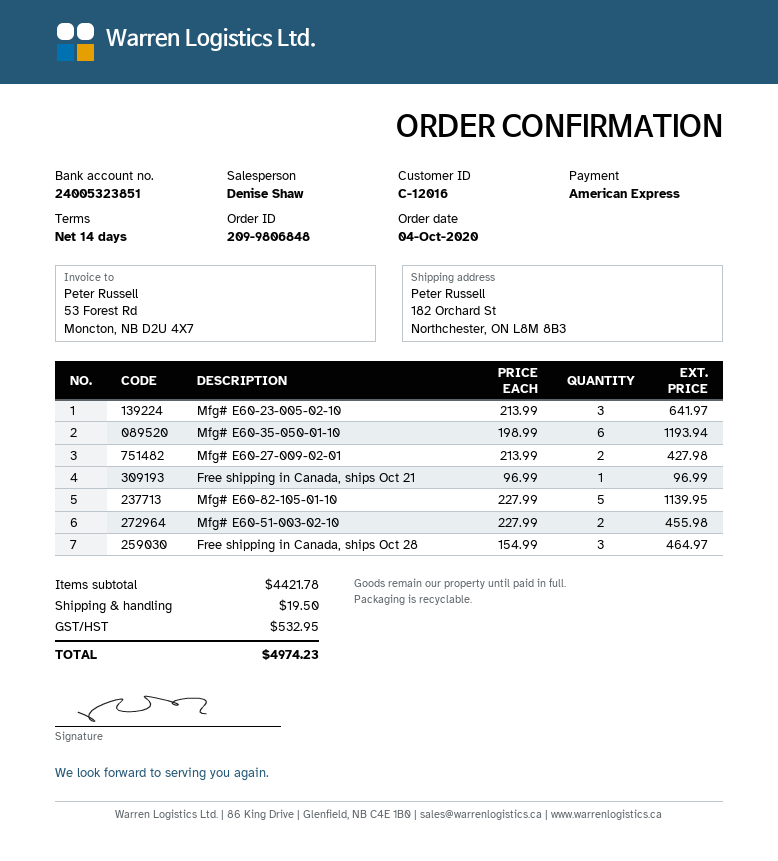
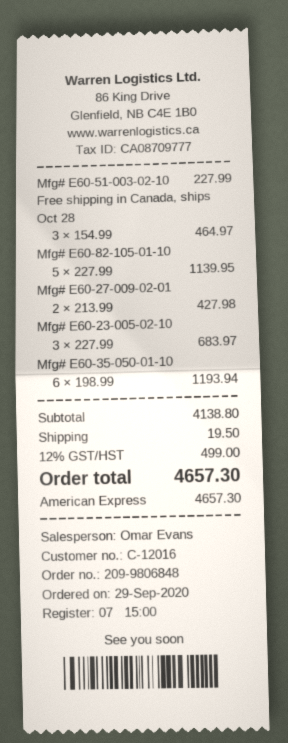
order date: 2020-10-04 -> 2020-09-29
sales rep: Denise Shaw -> Omar Evans
Mfg# E60-23-005-02-10: 3 x 213.99 = 641.97 -> 3 x 227.99 = 683.97
Free shipping in Canada, ships Oct 21: 1 x 96.99 = 96.99 -> none
Mfg# E60-51-003-02-10: 2 x 227.99 = 455.98 -> 1 x 227.99 = 227.99
subtotal: 4421.78 -> 4138.80
tax: 532.95 -> 499.00
total: 4974.23 -> 4657.30

